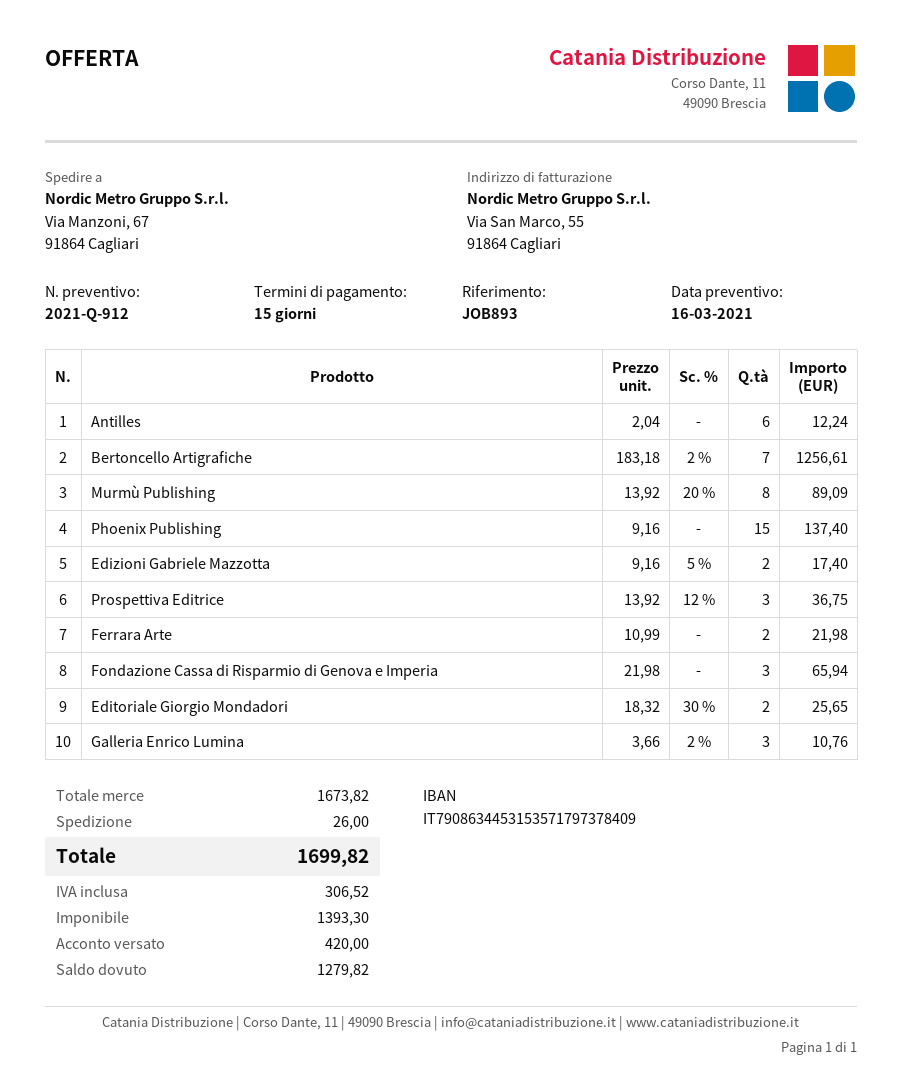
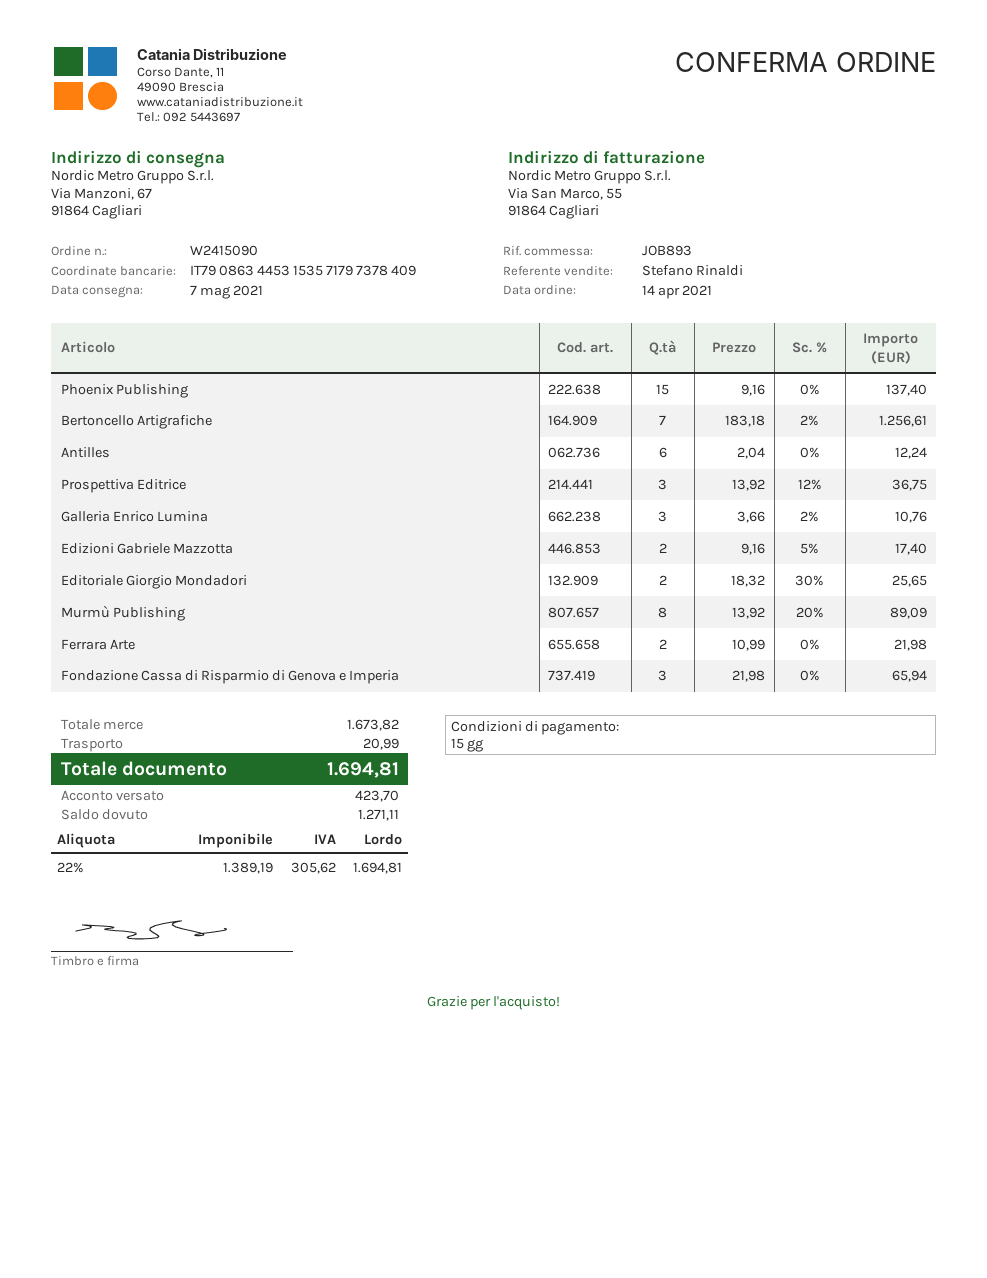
shipping: 26.00 -> 20.99
net: 1393.30 -> 1389.19
tax: 306.52 -> 305.62
total: 1699.82 -> 1694.81
deposit: 420.00 -> 423.70
balance: 1279.82 -> 1271.11

